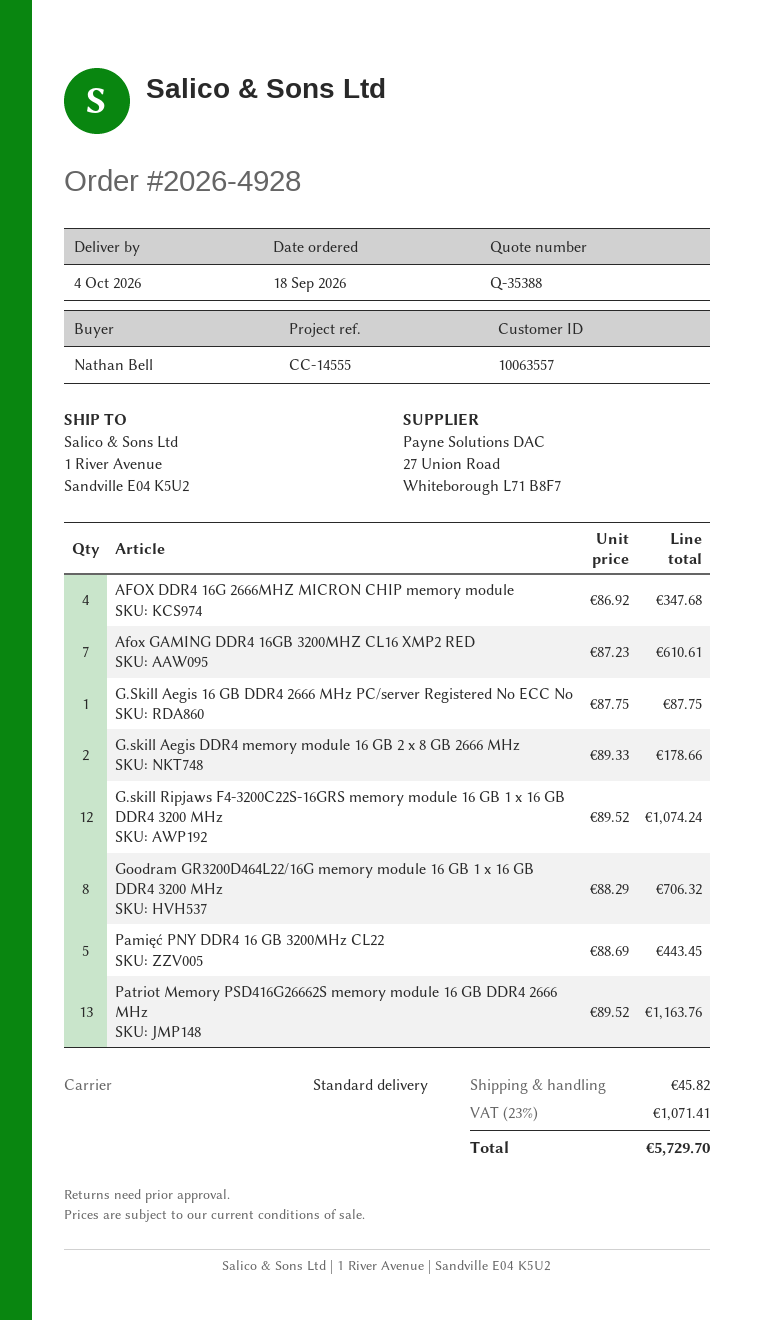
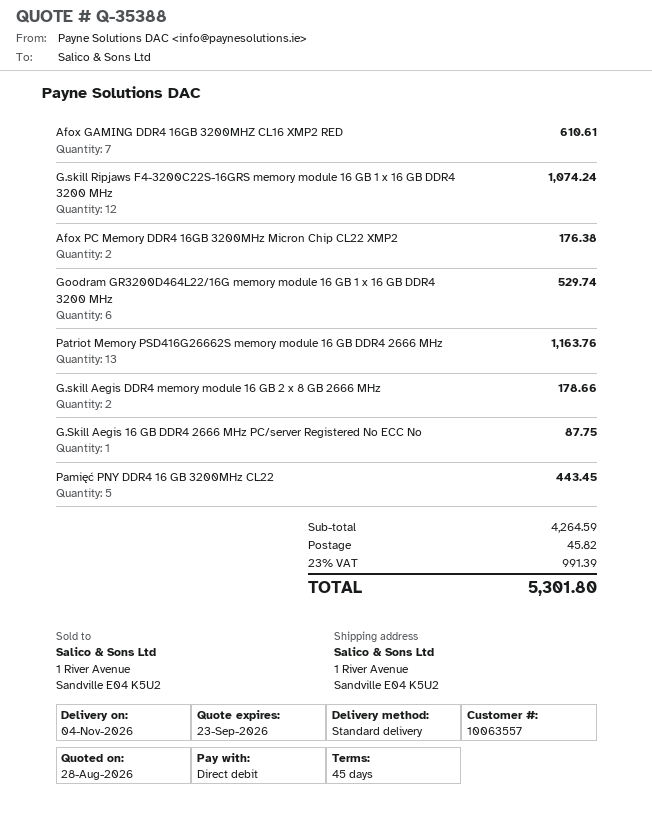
delivery date: 2026-10-04 -> 2026-11-04
AFOX DDR4 16G 2666MHZ MICRON CHIP memory module: 4 for 347.68 -> none
Goodram GR3200D464L22/16G memory module 16 GB 1 x 16 GB DDR4 3200 MHz: 8 for 706.32 -> 6 for 529.74
Afox PC Memory DDR4 16GB 3200MHz Micron Chip CL22 XMP2: none -> 2 for 176.38
tax: 23% = 1071.41 -> 23% = 991.39
total: 5729.70 -> 5301.80

